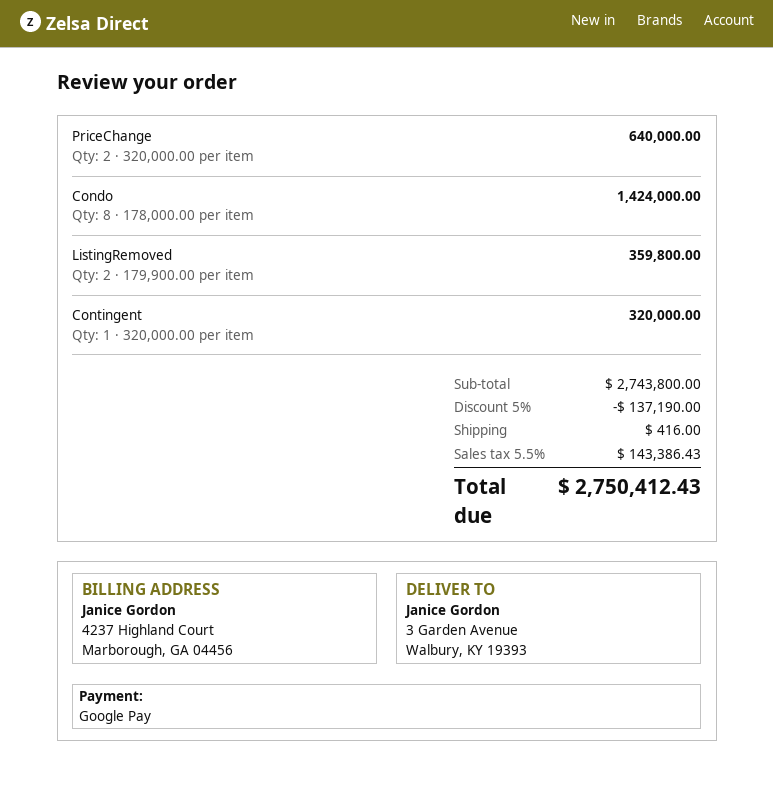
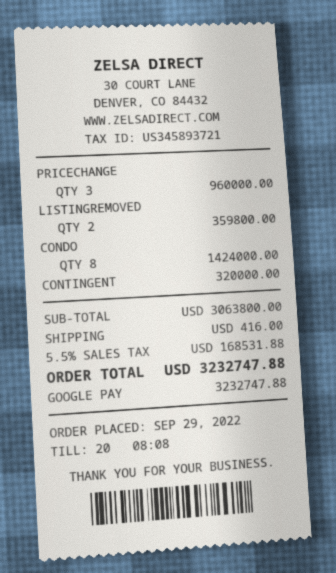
PriceChange: 2 for 640000.00 -> 3 for 960000.00
subtotal: 2743800.00 -> 3063800.00
discount: 5% = 137190.00 -> none
tax: 5.5% = 143386.43 -> 5.5% = 168531.88
total: 2750412.43 -> 3232747.88

